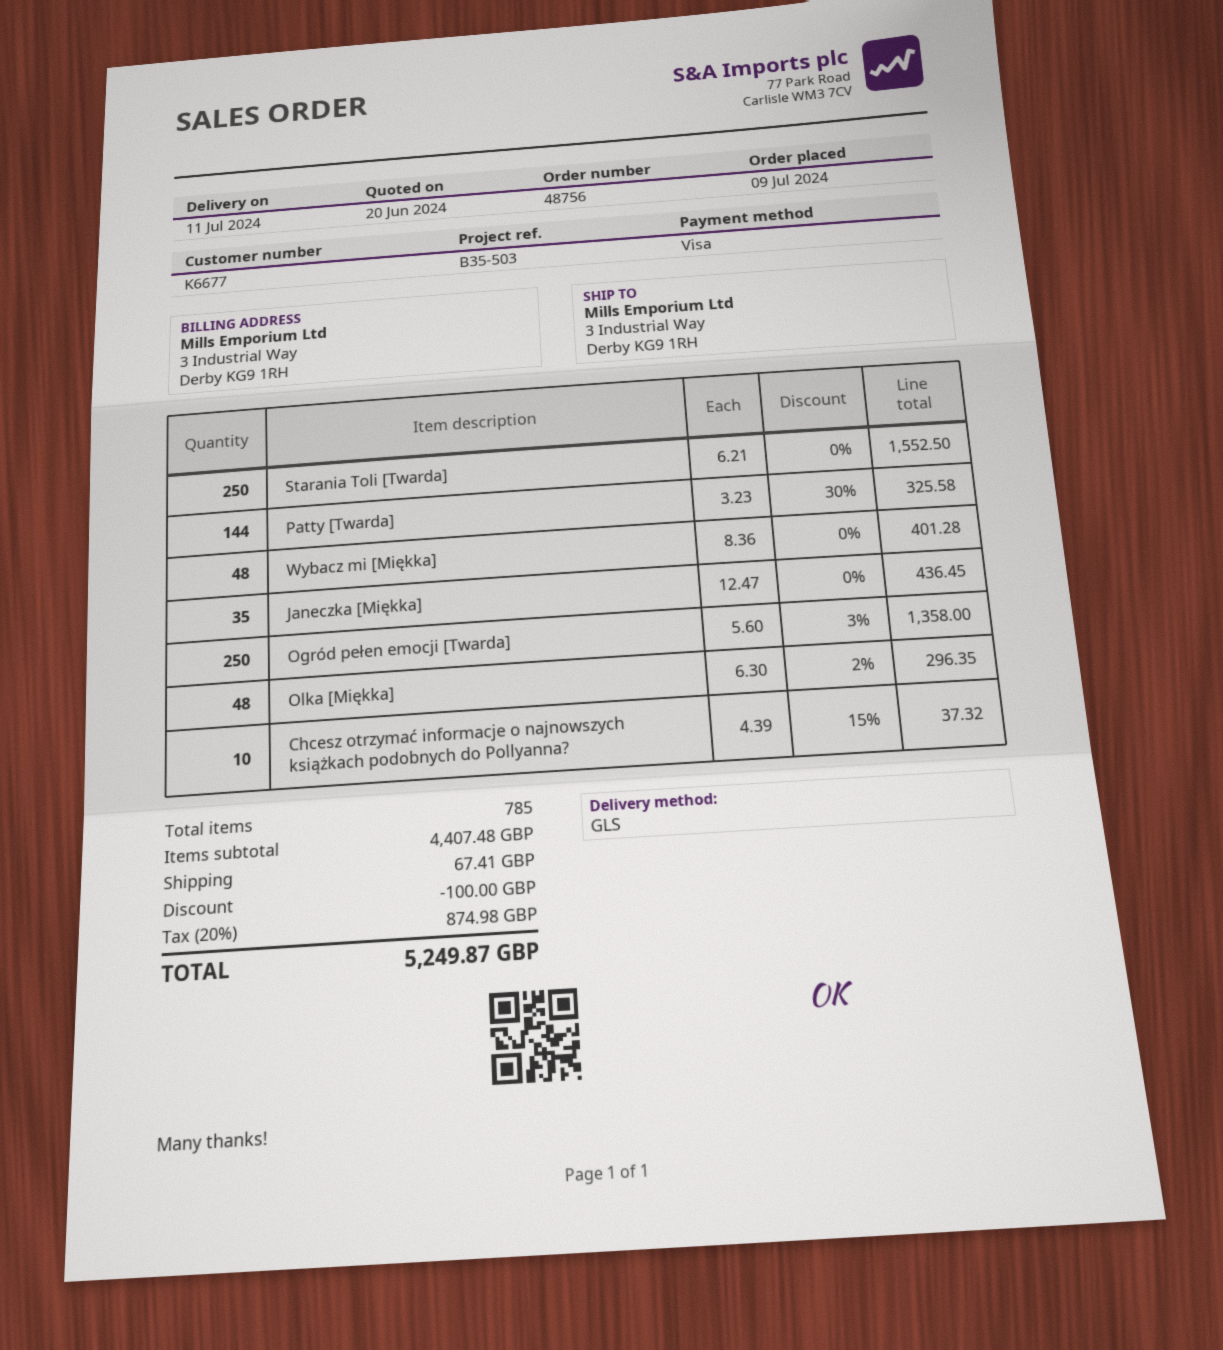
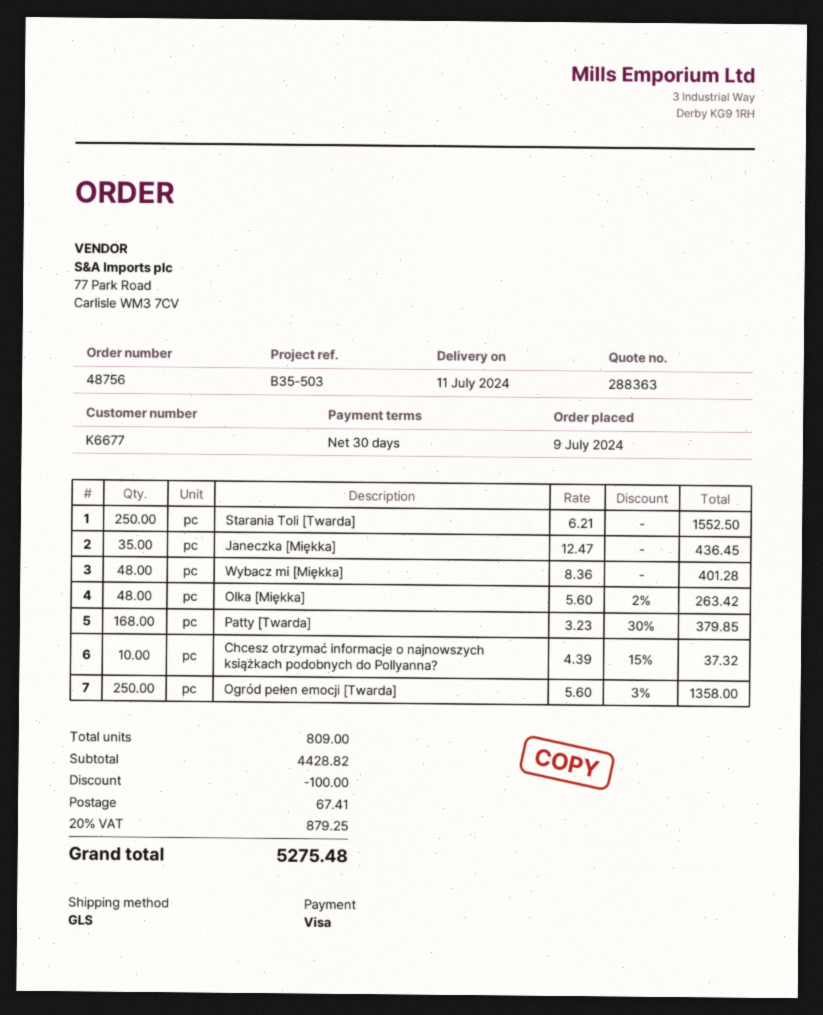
Patty [Twarda]: 144 x 3.23 - 30% = 325.58 -> 168 x 3.23 - 30% = 379.85
Olka [Miękka]: 48 x 6.30 - 2% = 296.35 -> 48 x 5.60 - 2% = 263.42
total quantity: 785 -> 809
subtotal: 4407.48 -> 4428.82
tax: 20% = 874.98 -> 20% = 879.25
total: 5249.87 -> 5275.48

